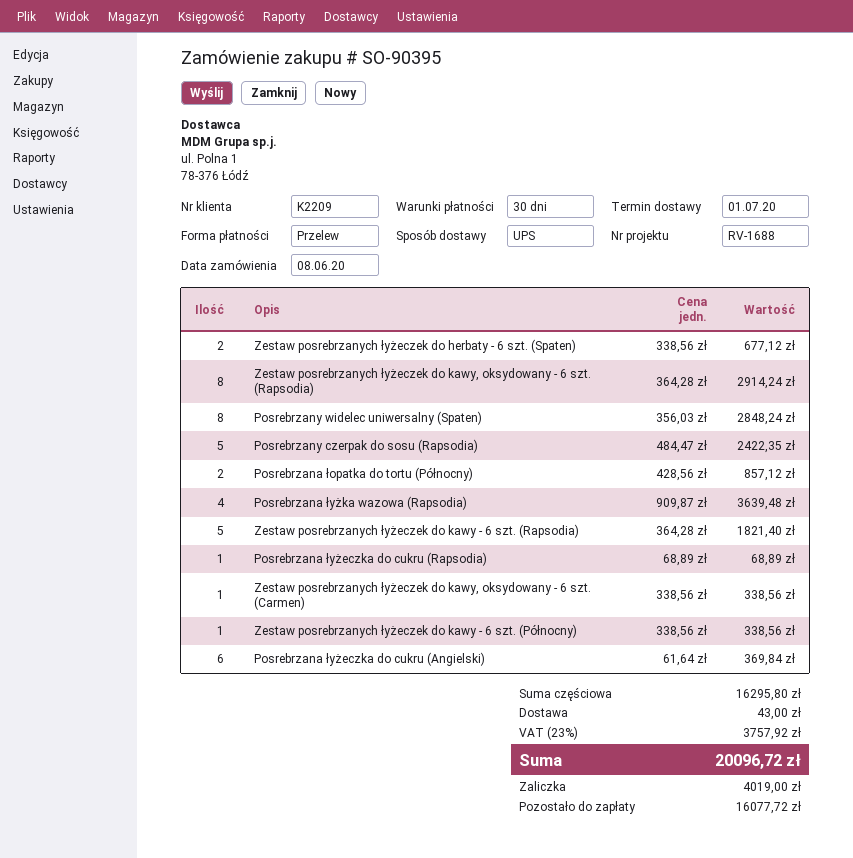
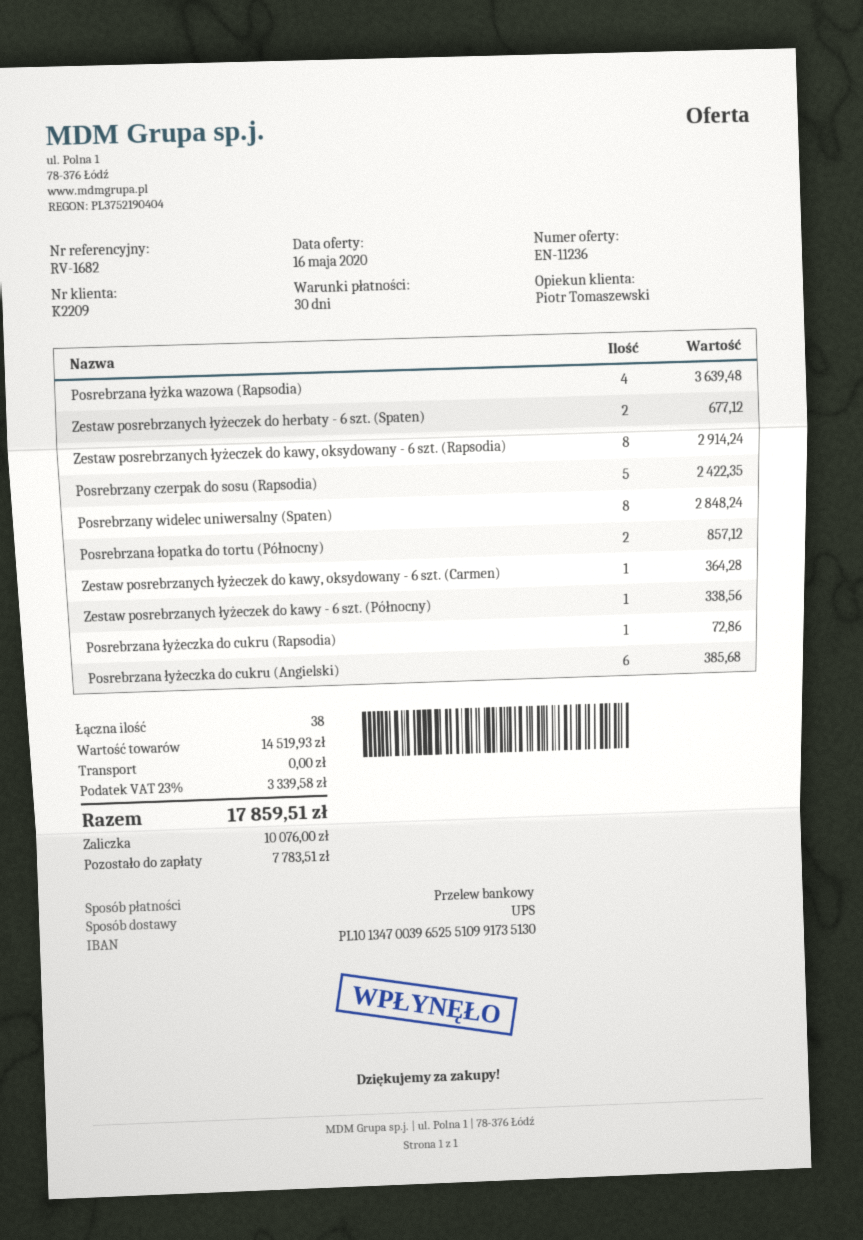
reference: RV-1688 -> RV-1682
Zestaw posrebrzanych łyżeczek do kawy - 6 szt. (Rapsodia): 5 for 1821.40 -> none
Posrebrzana łyżeczka do cukru (Rapsodia): 1 for 68.89 -> 1 for 72.86
Zestaw posrebrzanych łyżeczek do kawy, oksydowany - 6 szt. (Carmen): 1 for 338.56 -> 1 for 364.28
Posrebrzana łyżeczka do cukru (Angielski): 6 for 369.84 -> 6 for 385.68
subtotal: 16295.80 -> 14519.93
shipping: 43.00 -> 0.00
tax: 23% = 3757.92 -> 23% = 3339.58
total: 20096.72 -> 17859.51
deposit: 4019.00 -> 10076.00
balance: 16077.72 -> 7783.51

